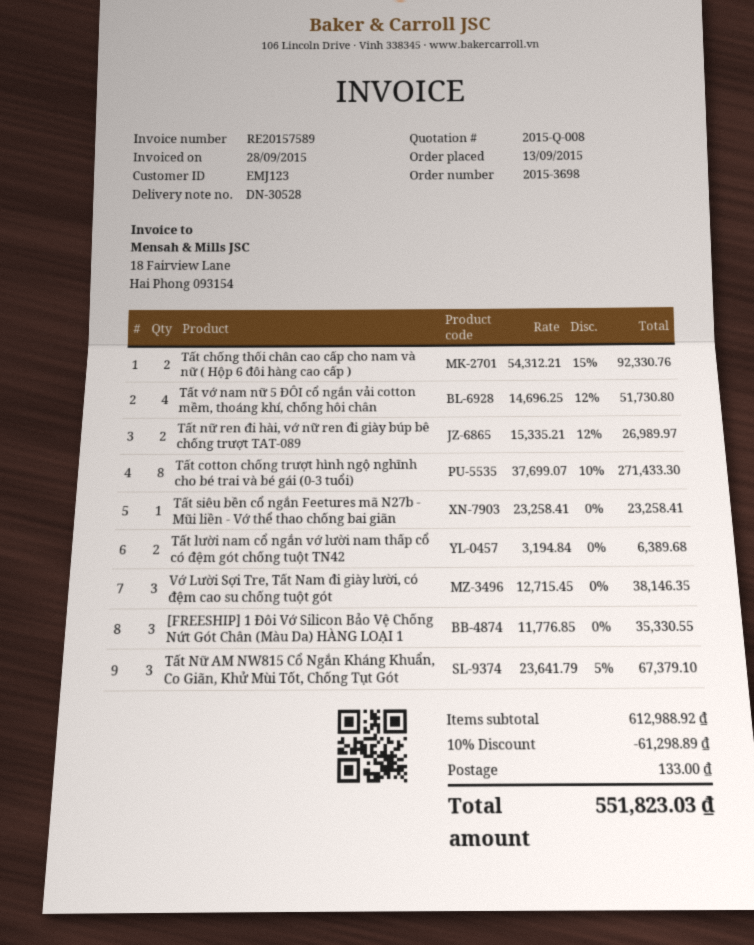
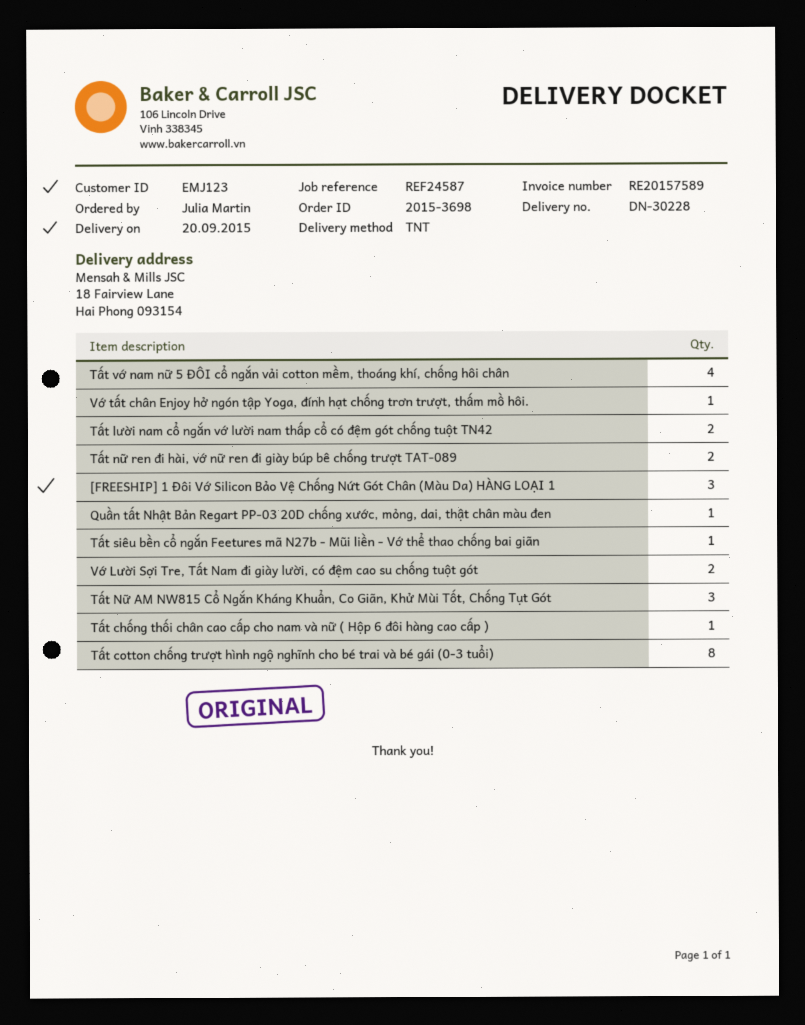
delivery note number: DN-30528 -> DN-30228
Tất chống thối chân cao cấp cho nam và nữ ( Hộp 6 đôi hàng cao cấp ): 2 -> 1
Vớ Lười Sợi Tre, Tất Nam đi giày lười, có đệm cao su chống tuột gót: 3 -> 2
Vớ tất chân Enjoy hở ngón tập Yoga, đính hạt chống trơn trượt, thấm mồ hôi.: none -> 1
Quần tất Nhật Bản Regart PP-03 20D chống xước, mỏng, dai, thật chân màu đen: none -> 1

